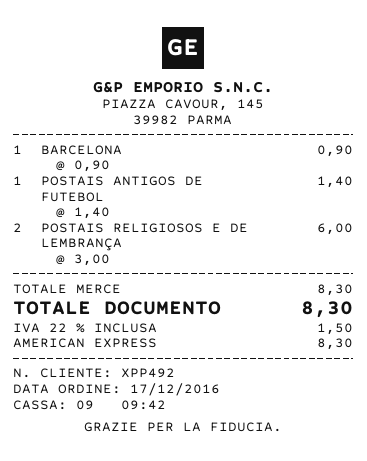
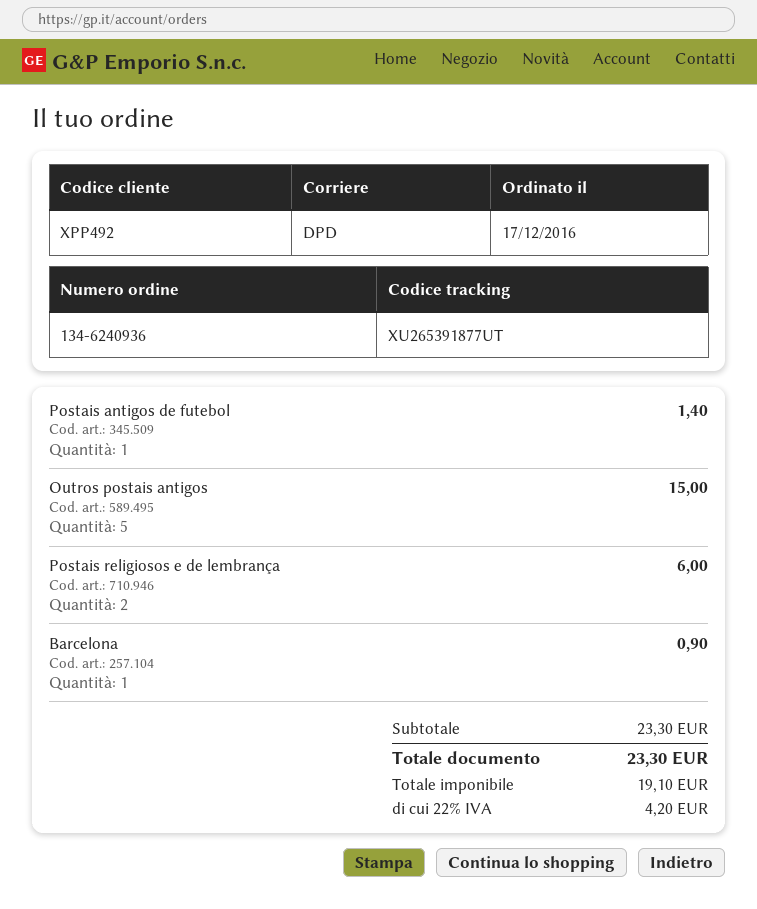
Outros postais antigos: none -> 5 for 15.00
subtotal: 8.30 -> 23.30
tax: 22% = 1.50 -> 22% = 4.20
total: 8.30 -> 23.30

